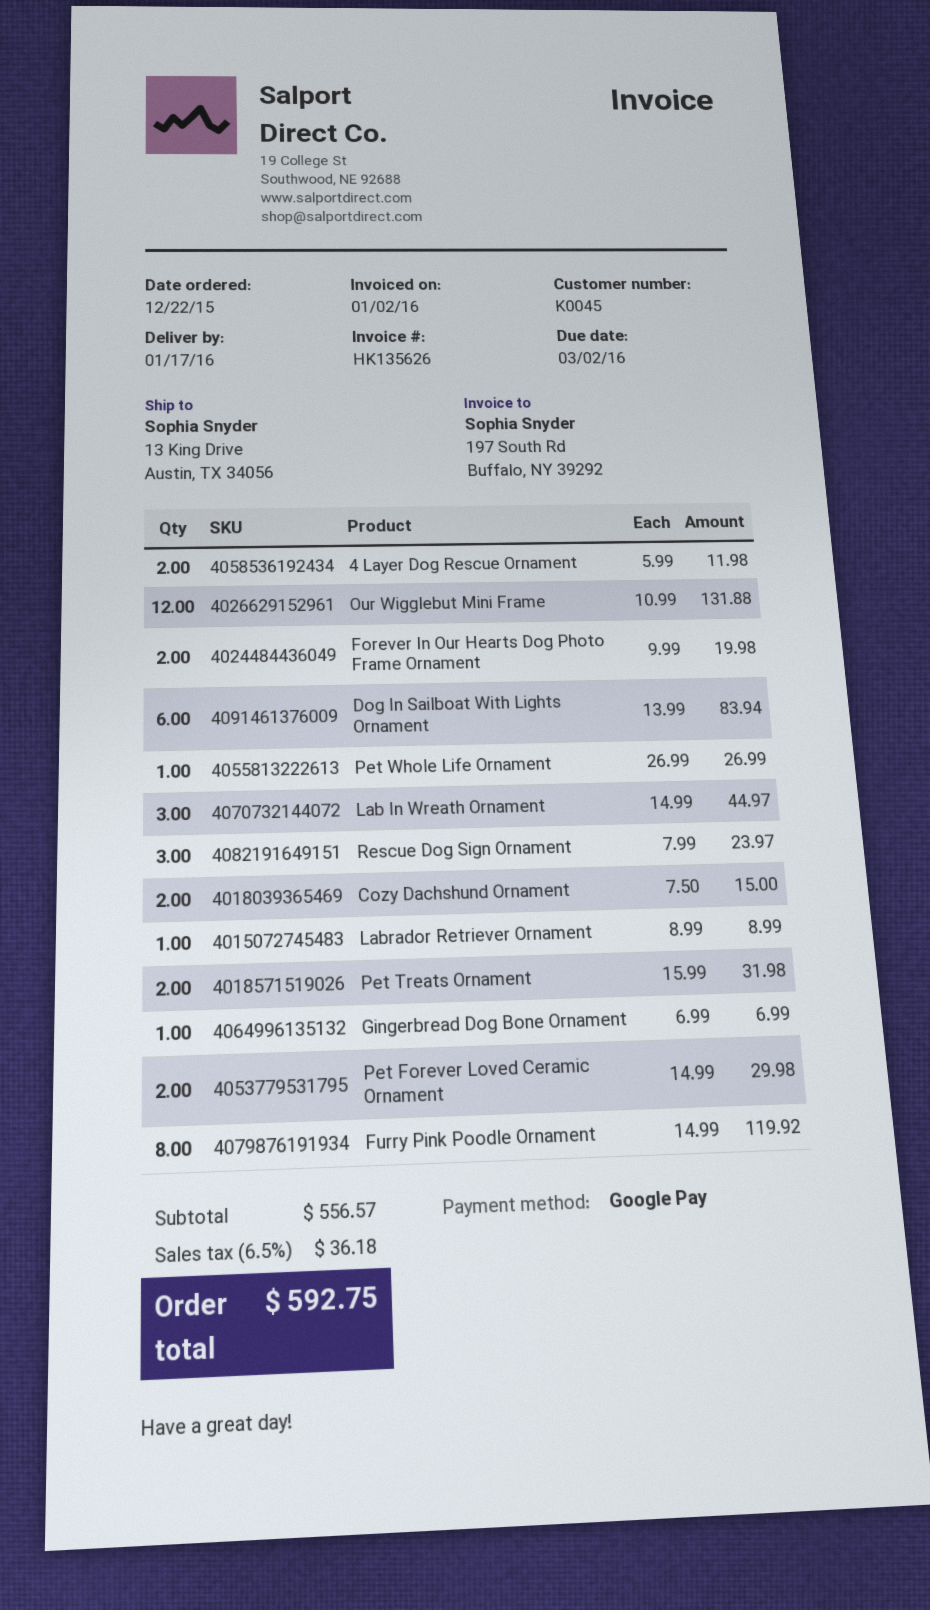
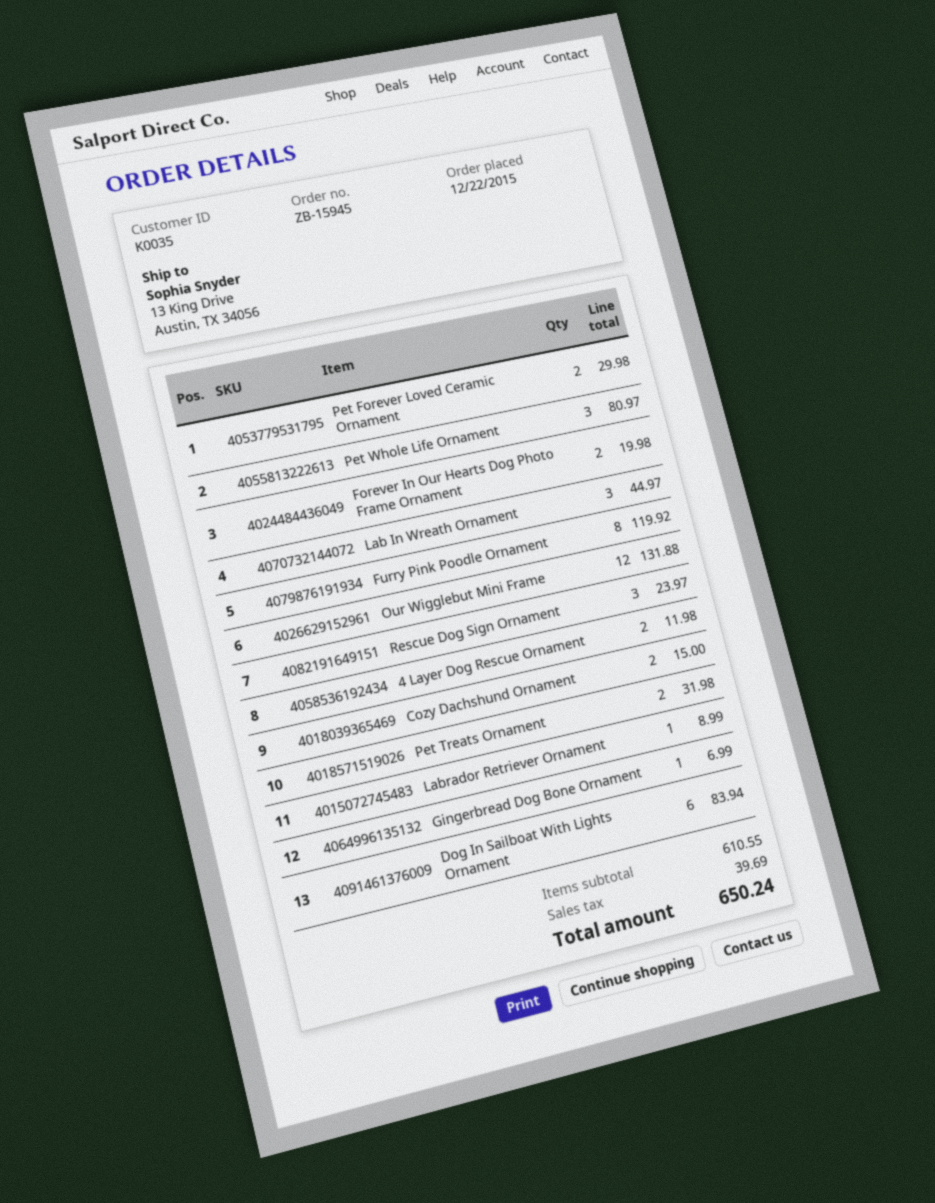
customer number: K0045 -> K0035
Pet Whole Life Ornament: 1 for 26.99 -> 3 for 80.97
subtotal: 556.57 -> 610.55
tax: 36.18 -> 39.69
total: 592.75 -> 650.24

